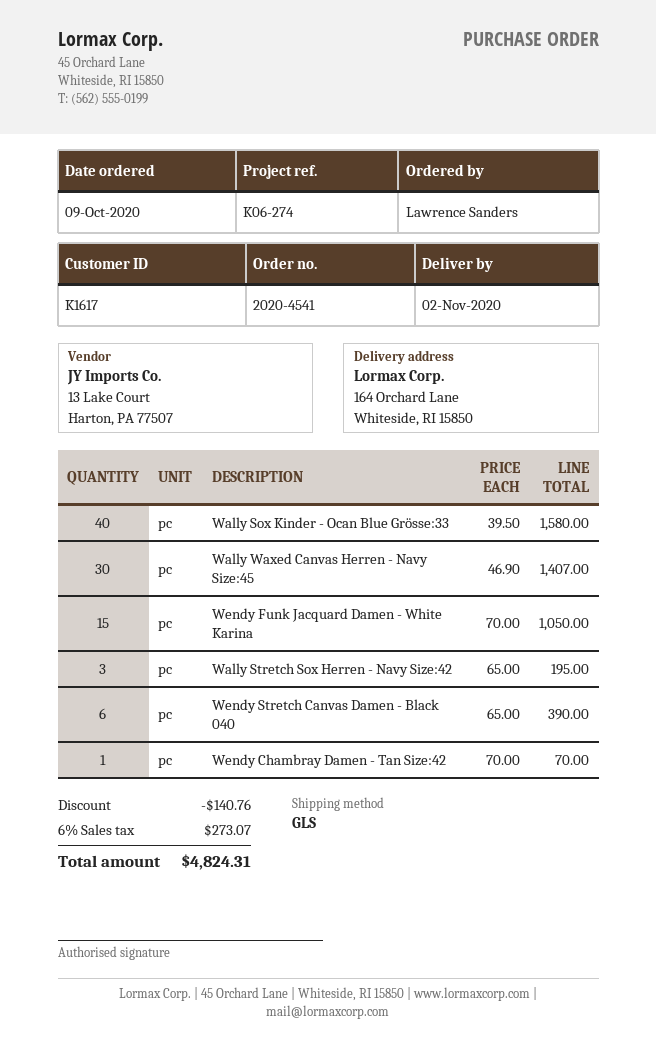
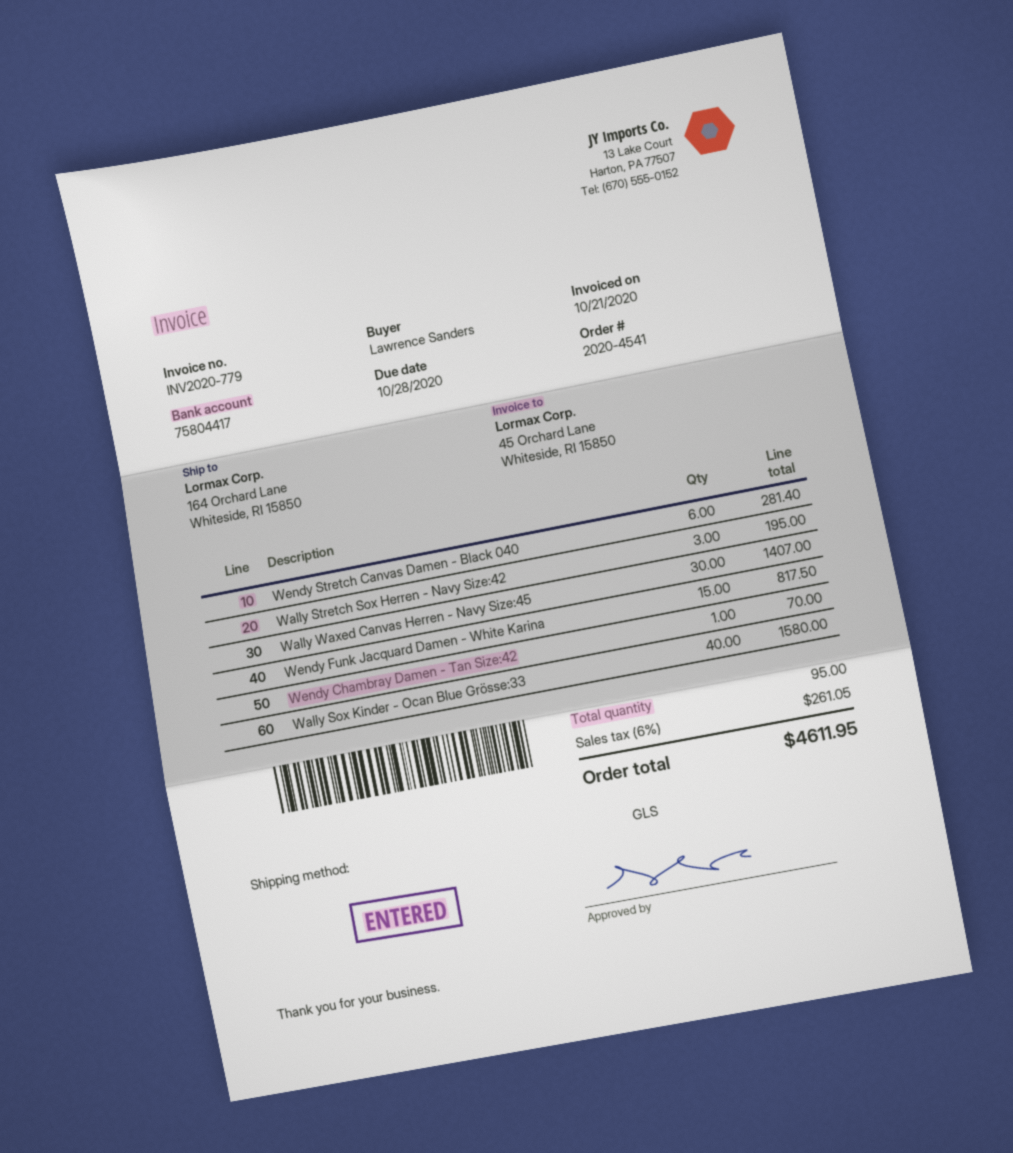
Wendy Funk Jacquard Damen - White Karina: 15 for 1050.00 -> 15 for 817.50
Wendy Stretch Canvas Damen - Black 040: 6 for 390.00 -> 6 for 281.40
discount: 140.76 -> none
tax: 6% = 273.07 -> 6% = 261.05
total: 4824.31 -> 4611.95

